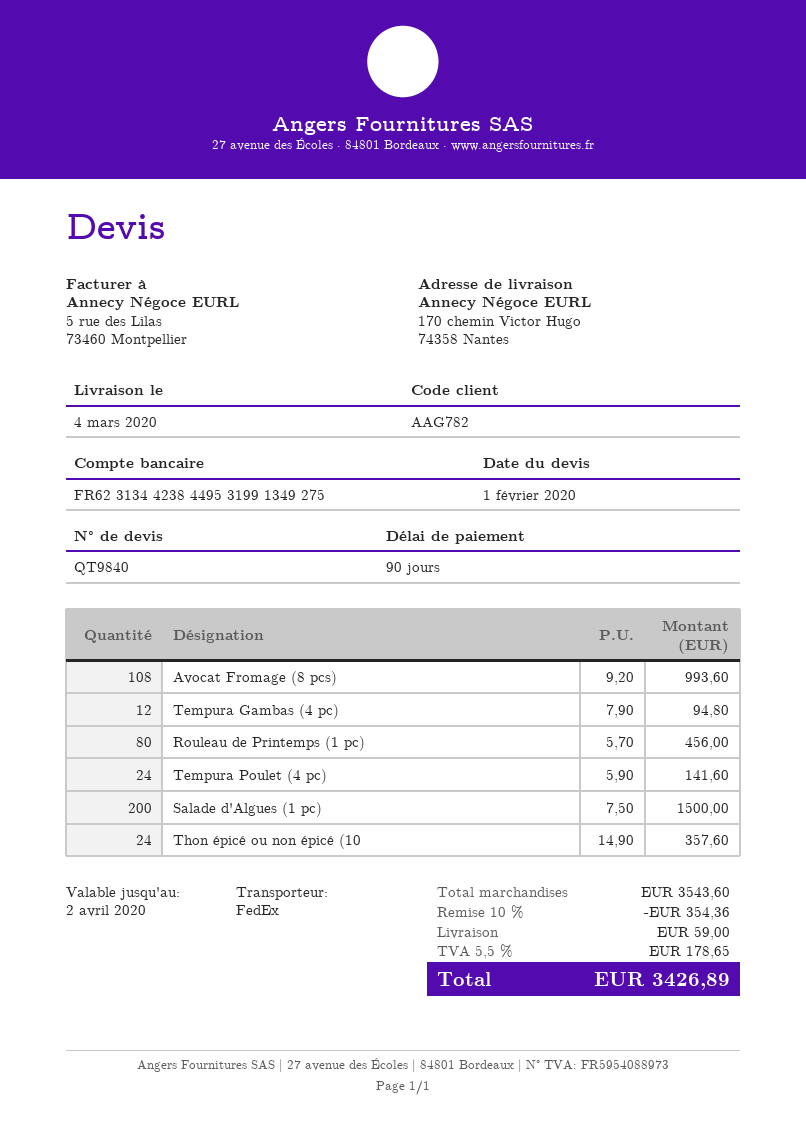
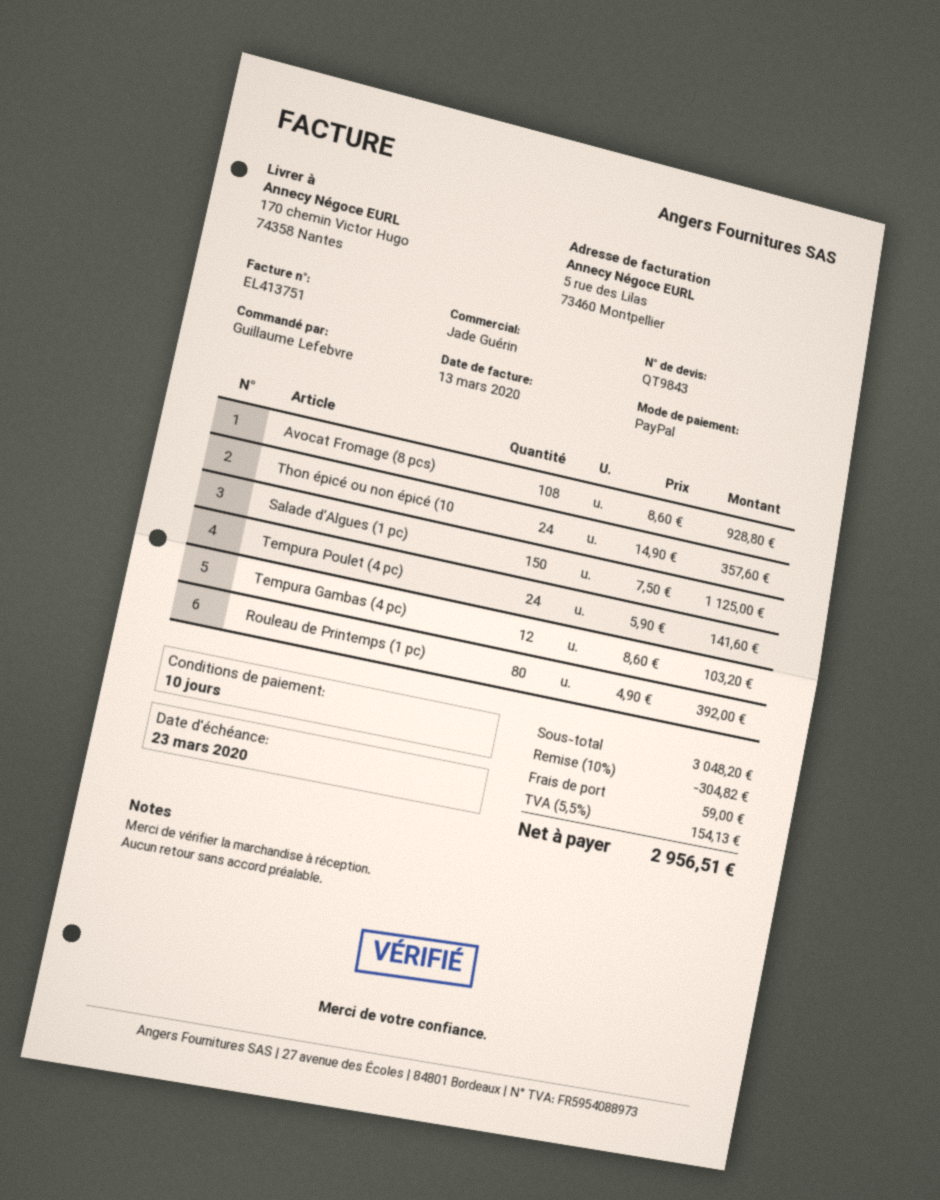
quote number: QT9840 -> QT9843
payment terms: 90 days -> 10 days
Avocat Fromage (8 pcs): 108 x 9.20 = 993.60 -> 108 x 8.60 = 928.80
Tempura Gambas (4 pc): 12 x 7.90 = 94.80 -> 12 x 8.60 = 103.20
Rouleau de Printemps (1 pc): 80 x 5.70 = 456.00 -> 80 x 4.90 = 392.00
Salade d'Algues (1 pc): 200 x 7.50 = 1500.00 -> 150 x 7.50 = 1125.00
subtotal: 3543.60 -> 3048.20
discount: 10% = 354.36 -> 10% = 304.82
tax: 5.5% = 178.65 -> 5.5% = 154.13
total: 3426.89 -> 2956.51

